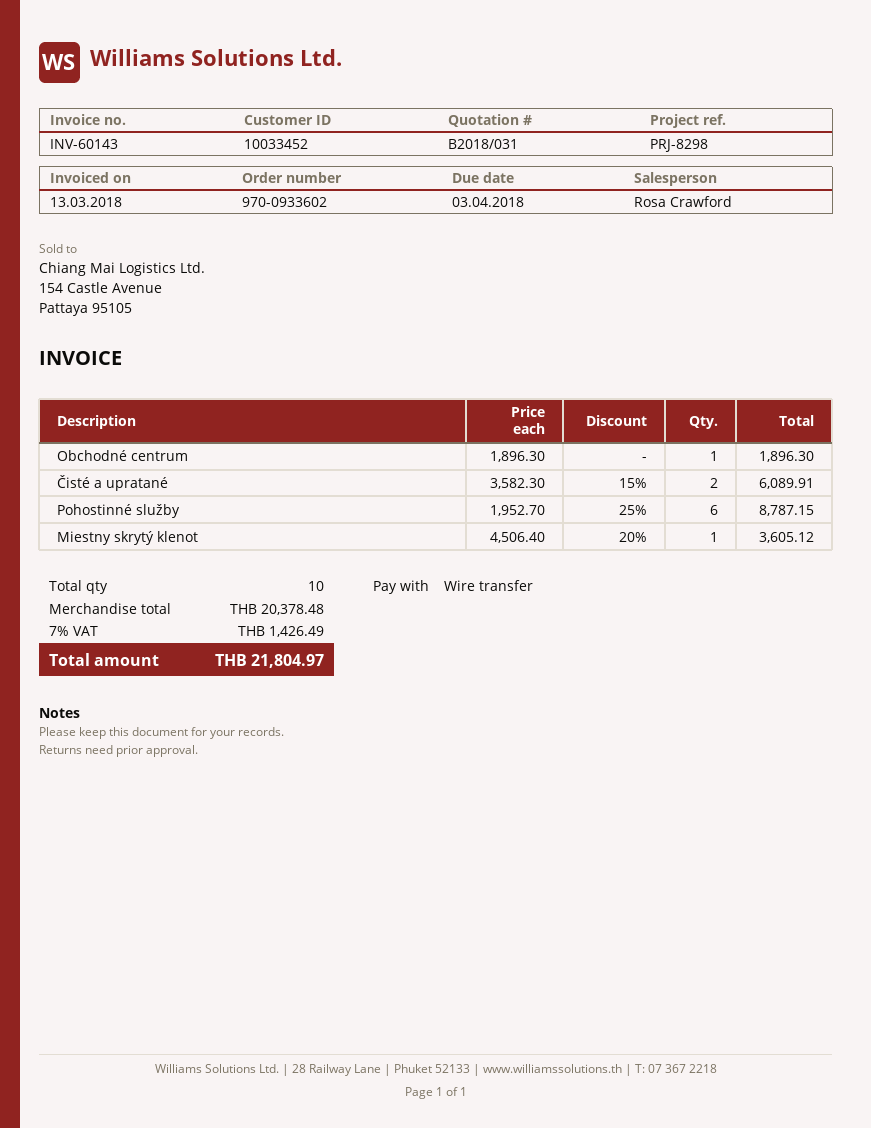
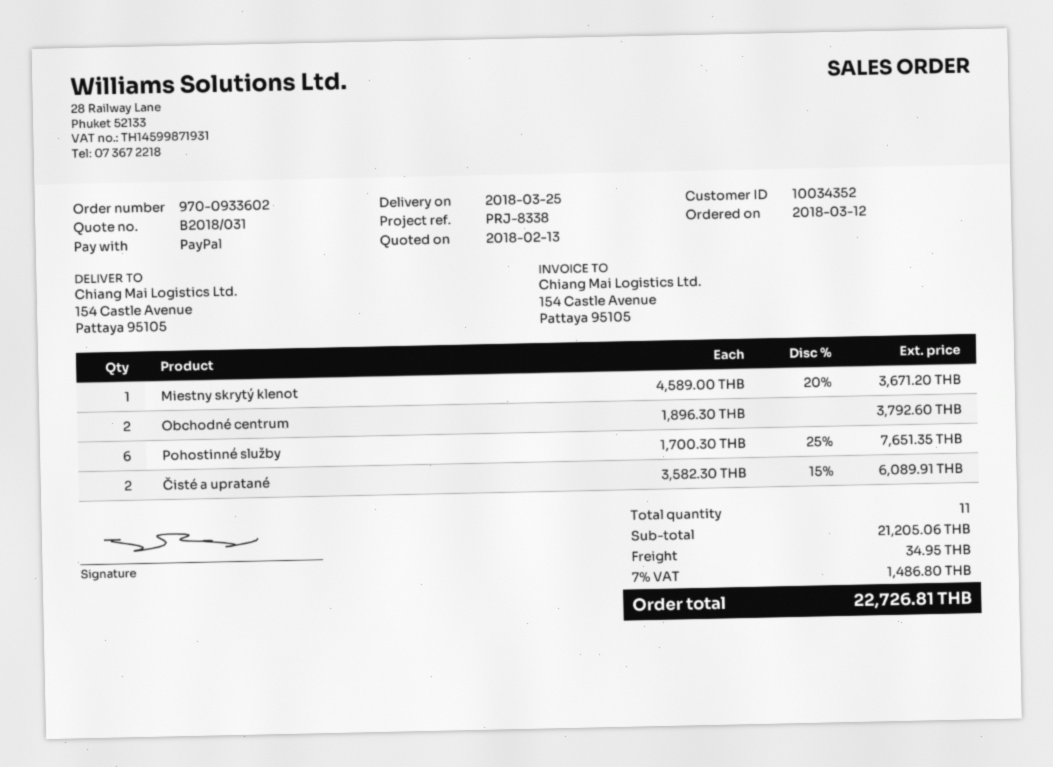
customer number: 10033452 -> 10034352
reference: PRJ-8298 -> PRJ-8338
payment method: bank transfer -> PayPal
Obchodné centrum: 1 x 1896.30 = 1896.30 -> 2 x 1896.30 = 3792.60
Pohostinné služby: 6 x 1952.70 - 25% = 8787.15 -> 6 x 1700.30 - 25% = 7651.35
Miestny skrytý klenot: 1 x 4506.40 - 20% = 3605.12 -> 1 x 4589.00 - 20% = 3671.20
total quantity: 10 -> 11
subtotal: 20378.48 -> 21205.06
shipping: none -> 34.95
tax: 7% = 1426.49 -> 7% = 1486.80
total: 21804.97 -> 22726.81

